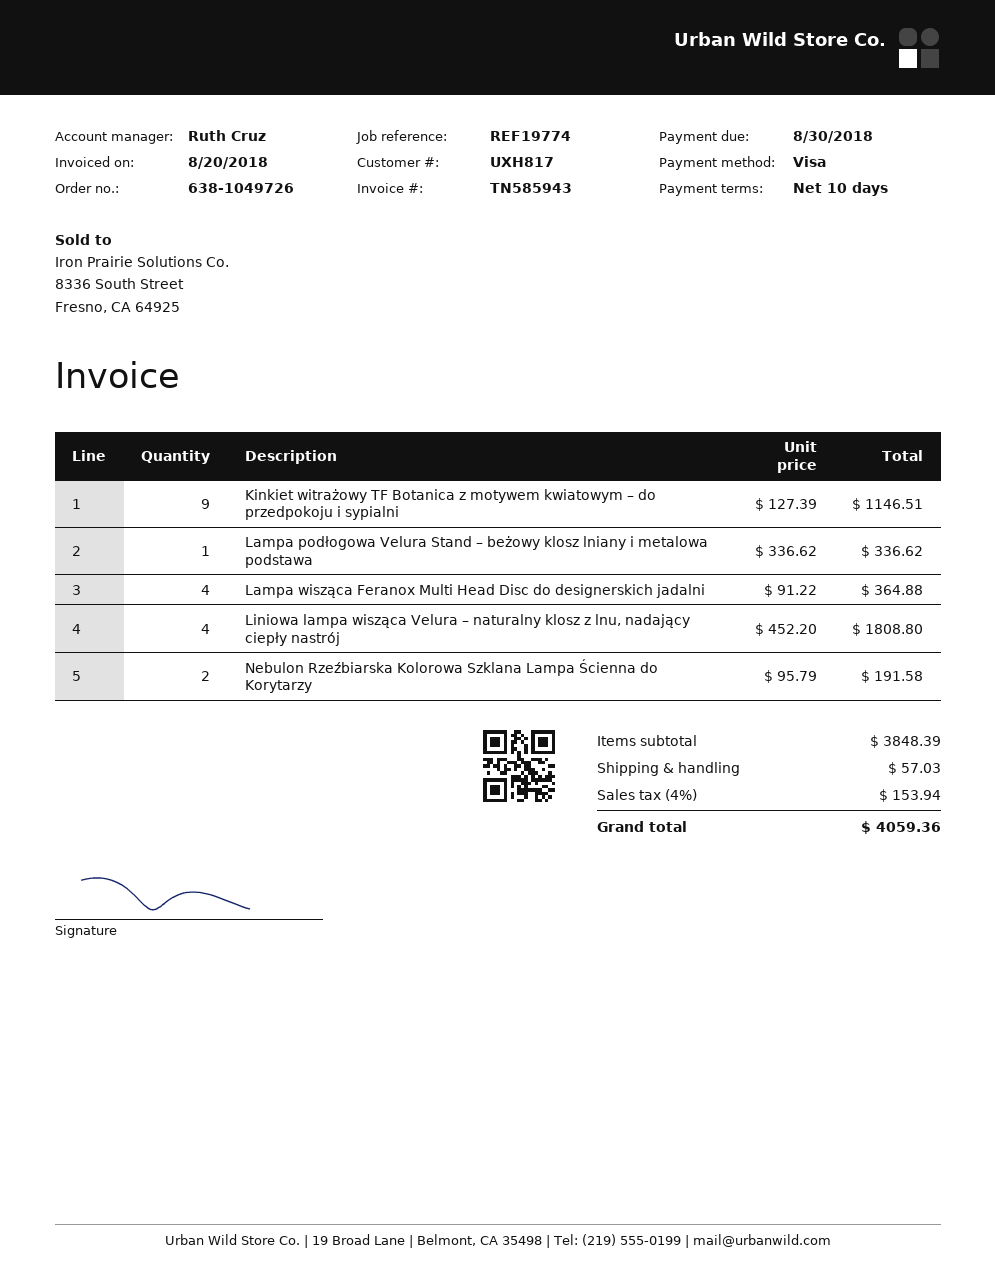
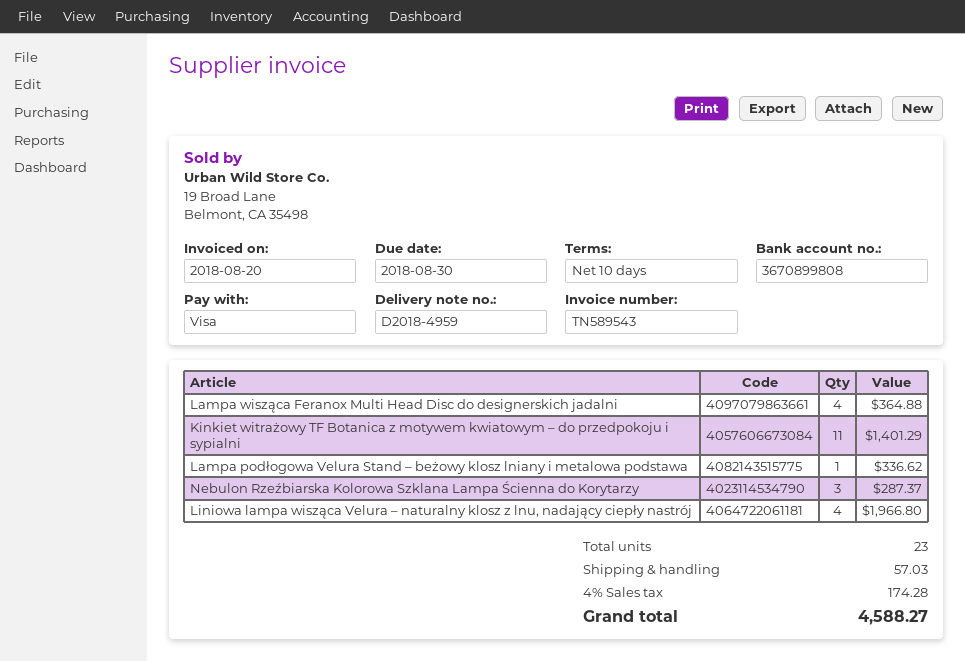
invoice number: TN585943 -> TN589543
Kinkiet witrażowy TF Botanica z motywem kwiatowym – do przedpokoju i sypialni: 9 for 1146.51 -> 11 for 1401.29
Liniowa lampa wisząca Velura – naturalny klosz z lnu, nadający ciepły nastrój: 4 for 1808.80 -> 4 for 1966.80
Nebulon Rzeźbiarska Kolorowa Szklana Lampa Ścienna do Korytarzy: 2 for 191.58 -> 3 for 287.37
tax: 4% = 153.94 -> 4% = 174.28
total: 4059.36 -> 4588.27

